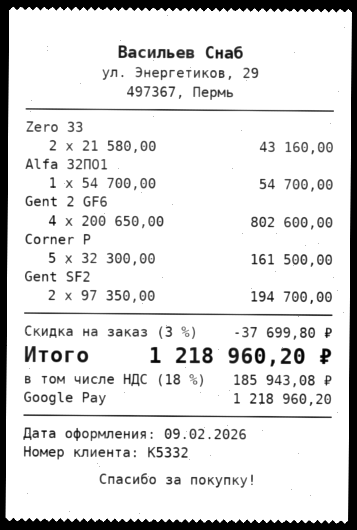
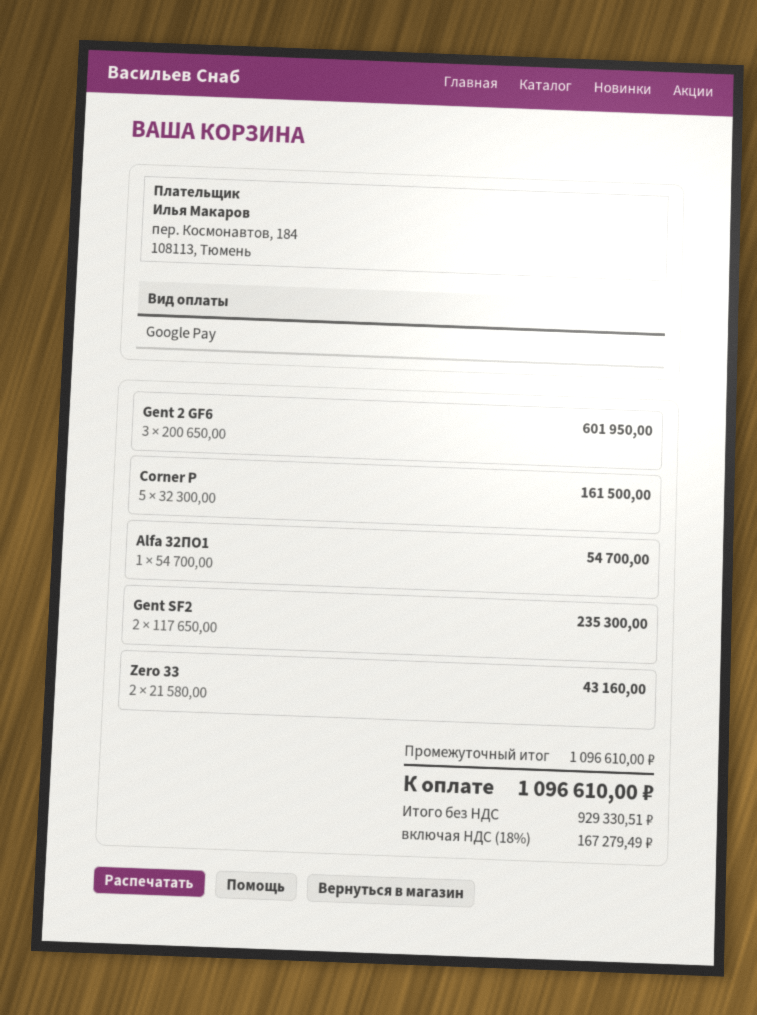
Gent 2 GF6: 4 x 200650.00 = 802600.00 -> 3 x 200650.00 = 601950.00
Gent SF2: 2 x 97350.00 = 194700.00 -> 2 x 117650.00 = 235300.00
discount: 3% = 37699.80 -> none
tax: 18% = 185943.08 -> 18% = 167279.49
total: 1218960.20 -> 1096610.00

